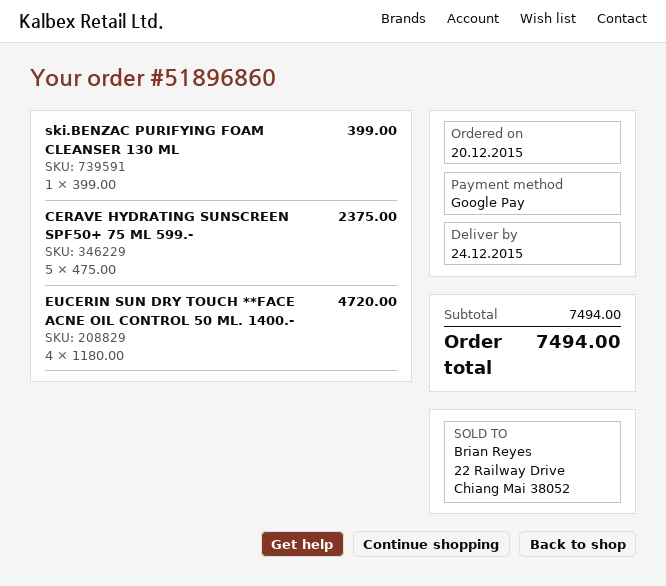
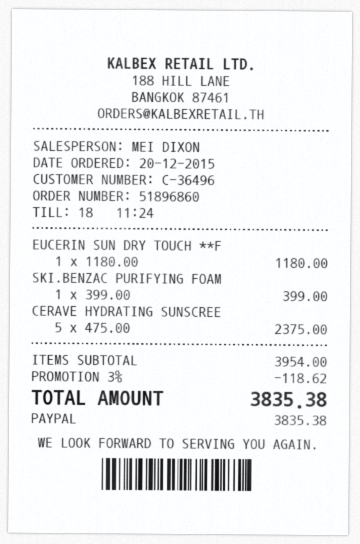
payment method: Google Pay -> PayPal
EUCERIN SUN DRY TOUCH **FACE ACNE OIL CONTROL 50 ML. 1400.-: 4 x 1180.00 = 4720.00 -> 1 x 1180.00 = 1180.00
subtotal: 7494.00 -> 3954.00
discount: none -> 3% = 118.62
total: 7494.00 -> 3835.38

